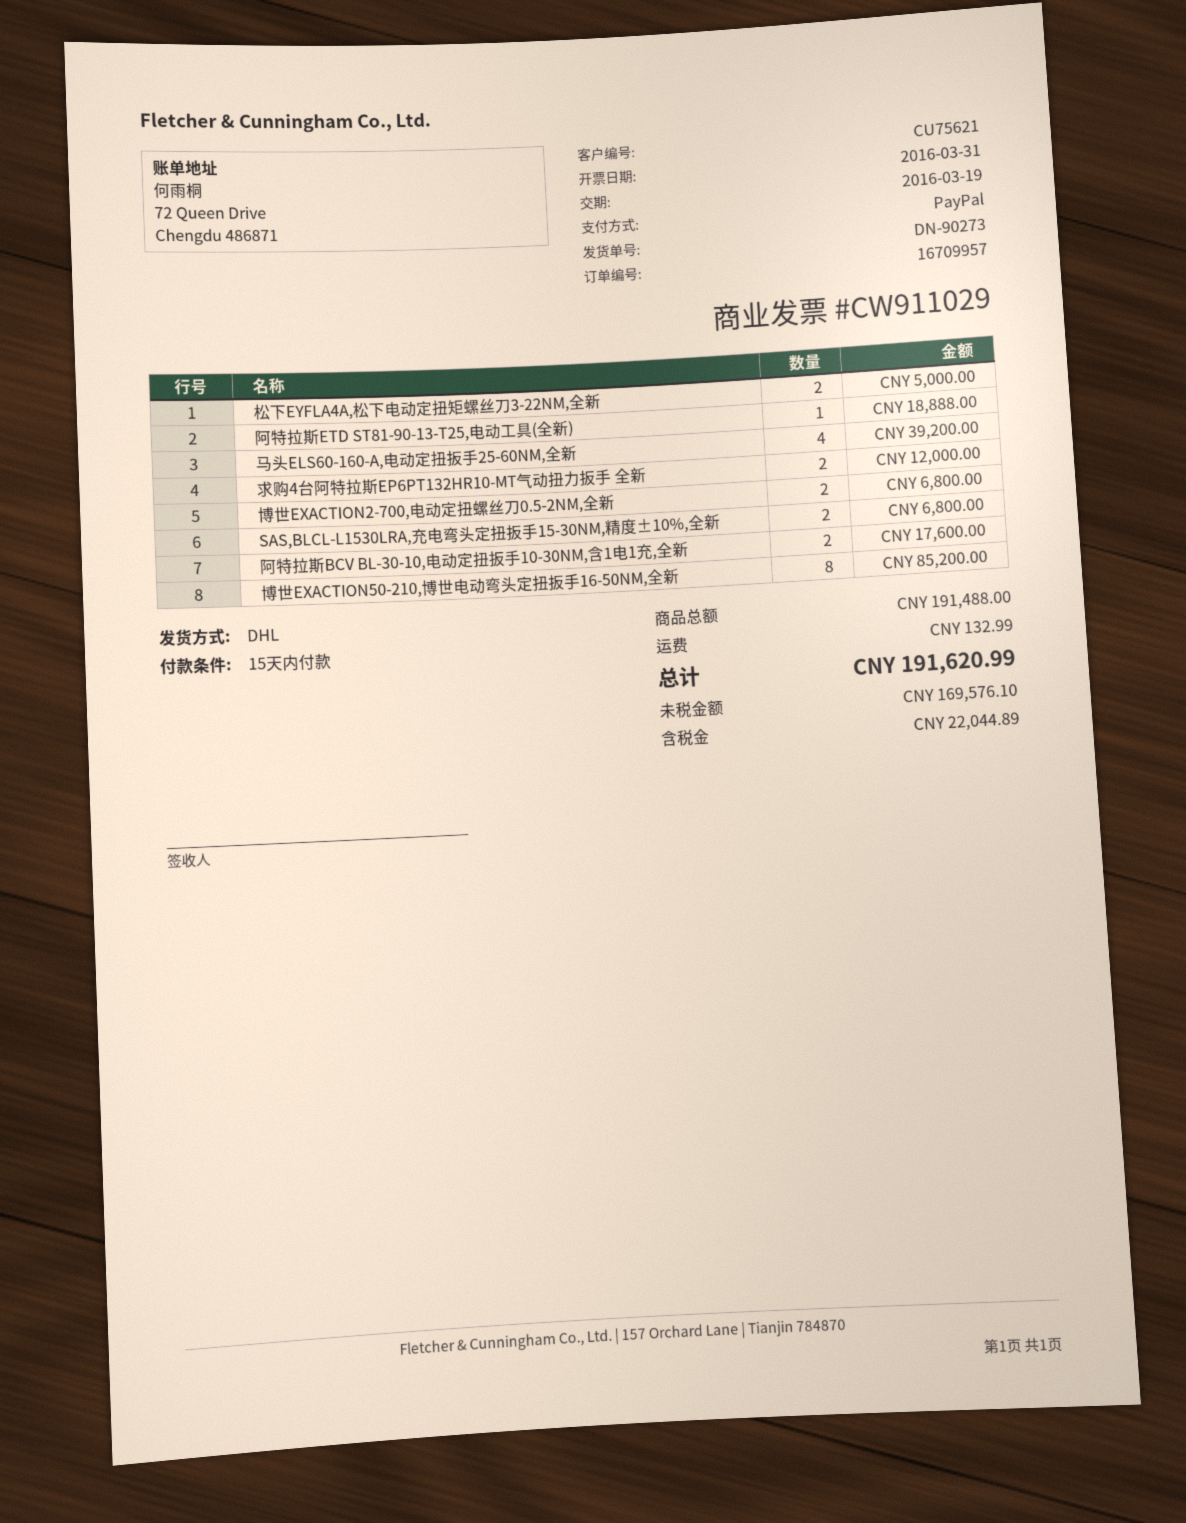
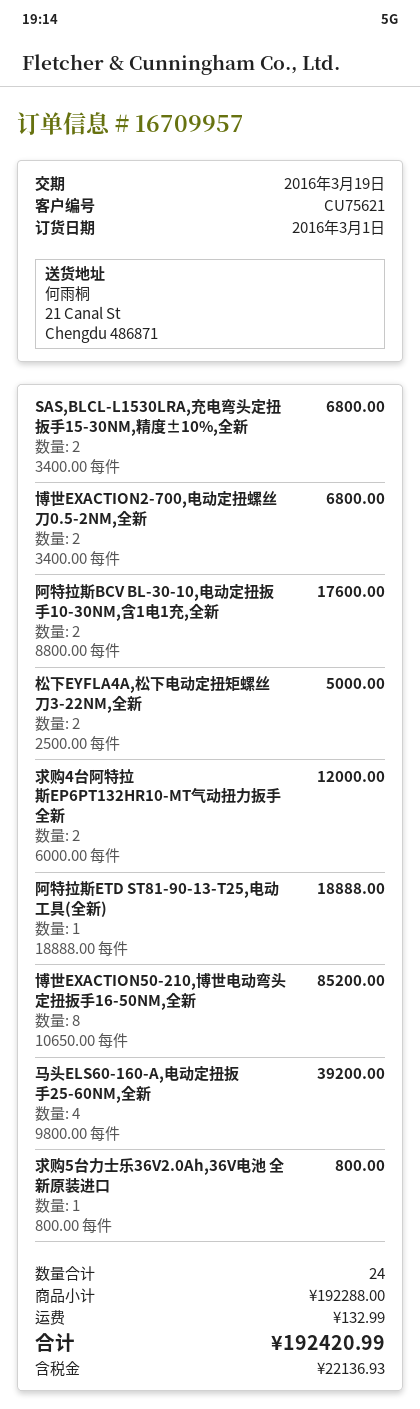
求购5台力士乐36V2.0Ah,36V电池 全新原装进口: none -> 1 for 800.00
subtotal: 191488.00 -> 192288.00
tax: 22044.89 -> 22136.93
total: 191620.99 -> 192420.99

